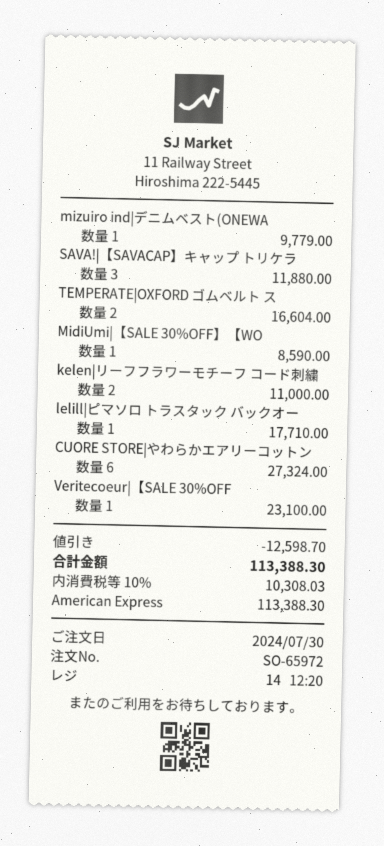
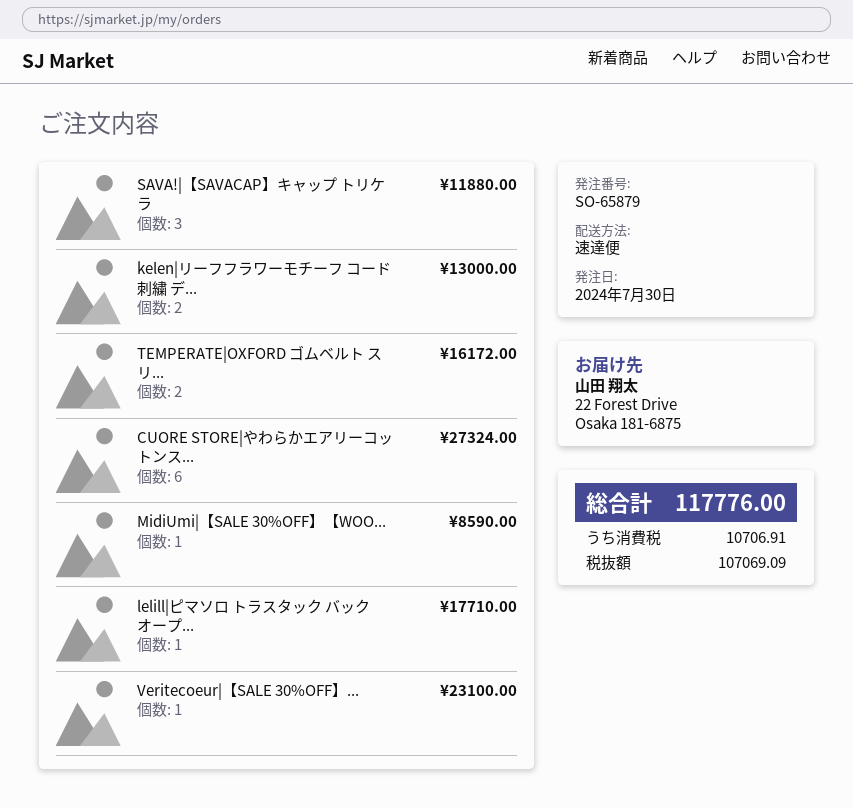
order number: SO-65972 -> SO-65879
mizuiro ind|デニムベスト(ONEWA: 1 for 9779.00 -> none
TEMPERATE|OXFORD ゴムベルト ス: 2 for 16604.00 -> 2 for 16172.00
kelen|リーフフラワーモチーフ コード刺繍: 2 for 11000.00 -> 2 for 13000.00
discount: 12598.70 -> none
tax: 10308.03 -> 10706.91
total: 113388.30 -> 117776.00

